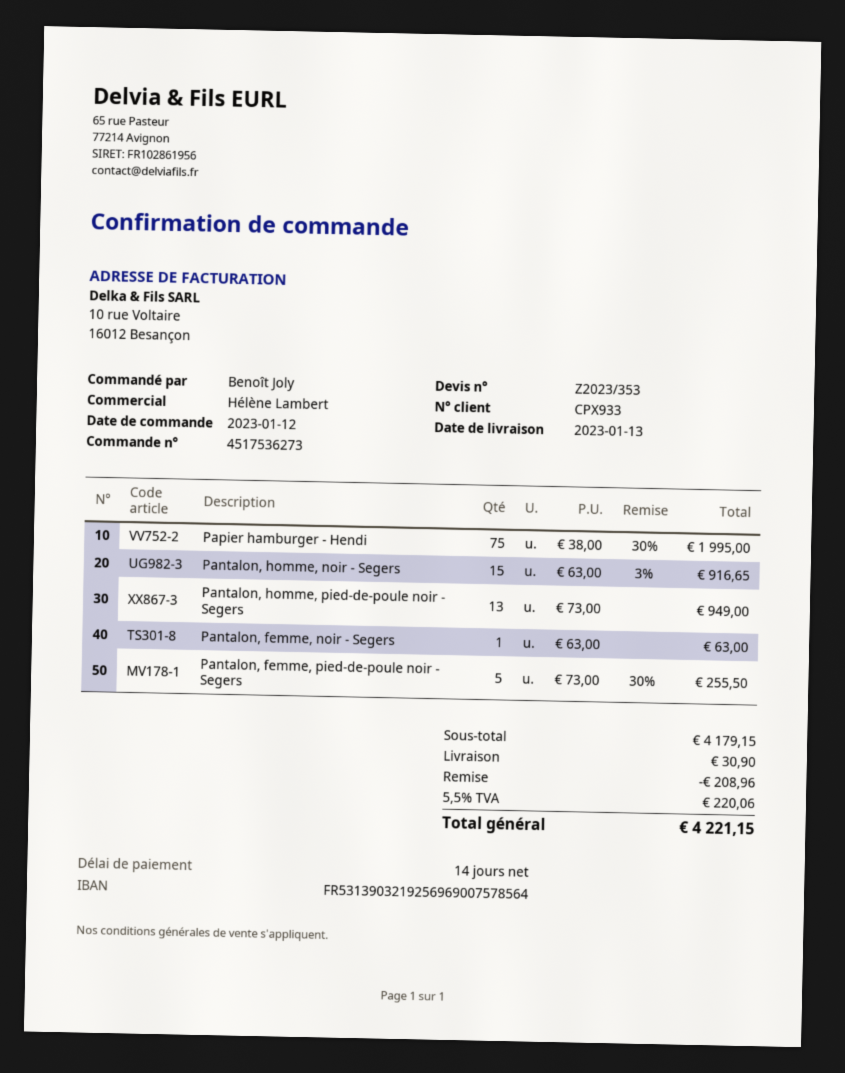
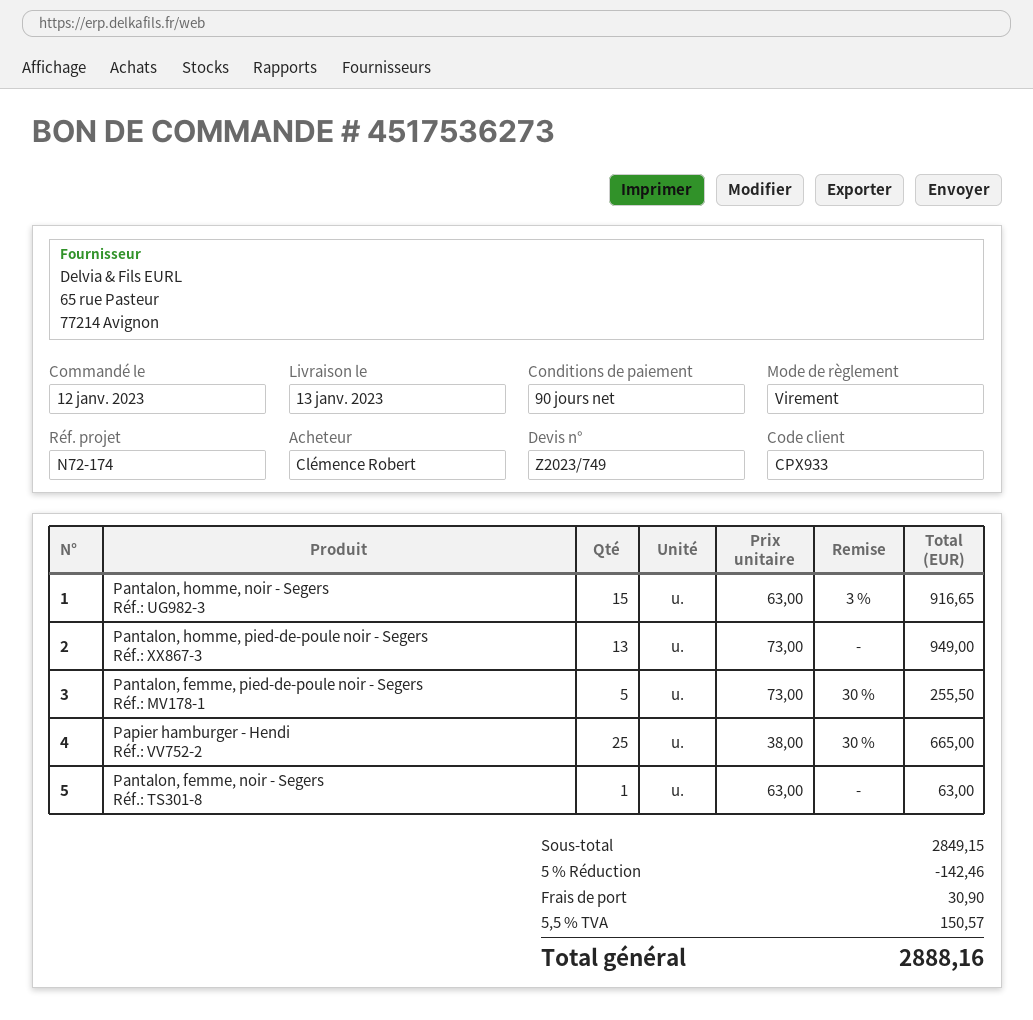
quote number: Z2023/353 -> Z2023/749
payment terms: 14 days -> 90 days
ordered by: Benoît Joly -> Clémence Robert
Papier hamburger - Hendi: 75 x 38.00 - 30% = 1995.00 -> 25 x 38.00 - 30% = 665.00
subtotal: 4179.15 -> 2849.15
discount: 208.96 -> 142.46
tax: 5.5% = 220.06 -> 5.5% = 150.57
total: 4221.15 -> 2888.16

